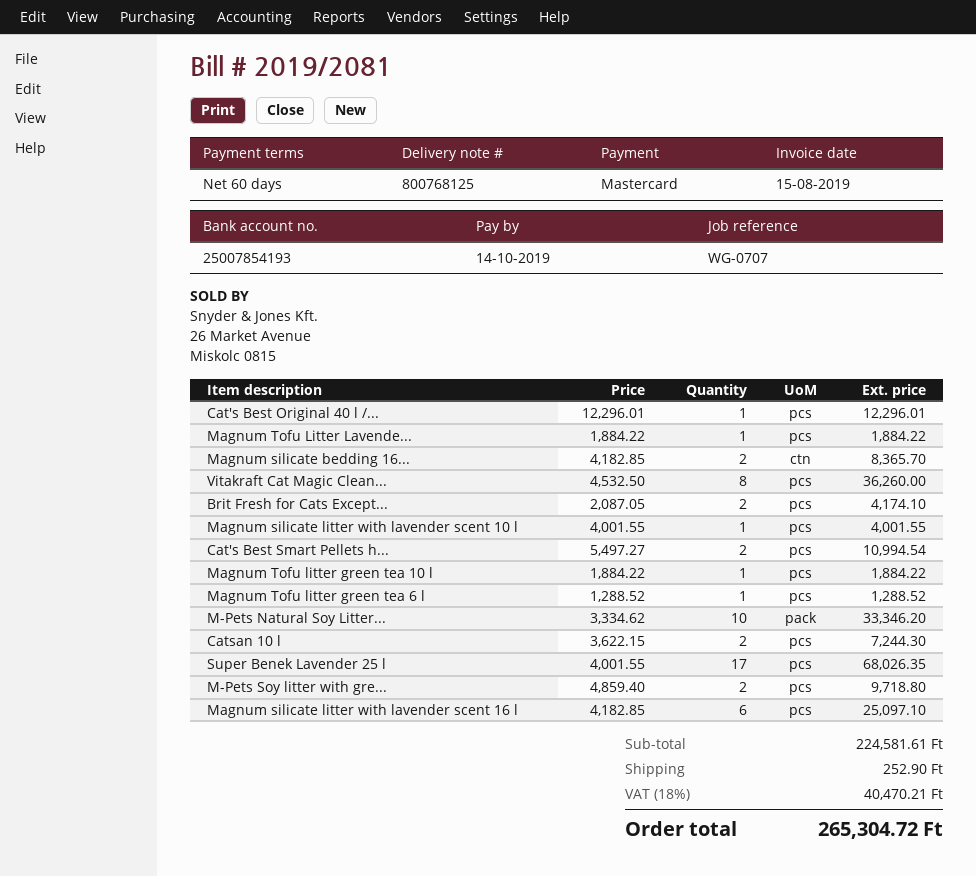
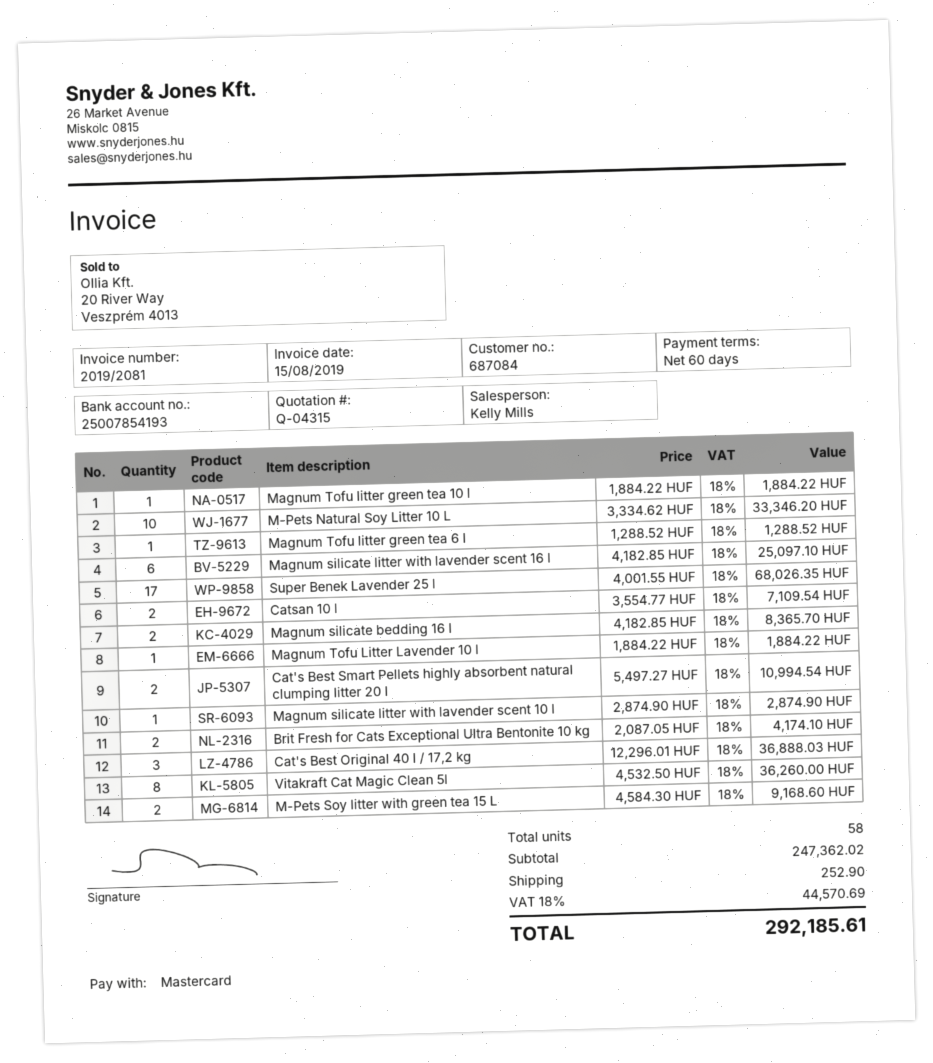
Cat's Best Original 40 l /...: 1 x 12296.01 = 12296.01 -> 3 x 12296.01 = 36888.03
Magnum silicate litter with lavender scent 10 l: 1 x 4001.55 = 4001.55 -> 1 x 2874.90 = 2874.90
Catsan 10 l: 2 x 3622.15 = 7244.30 -> 2 x 3554.77 = 7109.54
M-Pets Soy litter with gre...: 2 x 4859.40 = 9718.80 -> 2 x 4584.30 = 9168.60
subtotal: 224581.61 -> 247362.02
tax: 18% = 40470.21 -> 18% = 44570.69
total: 265304.72 -> 292185.61

